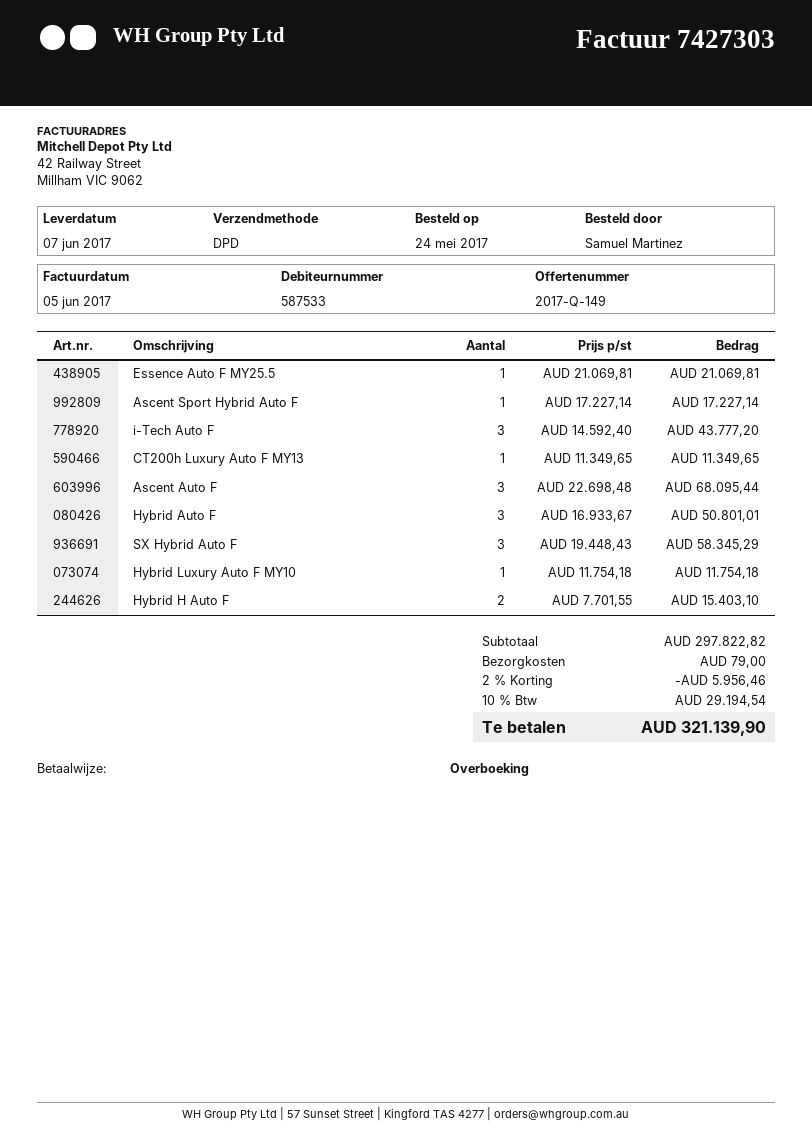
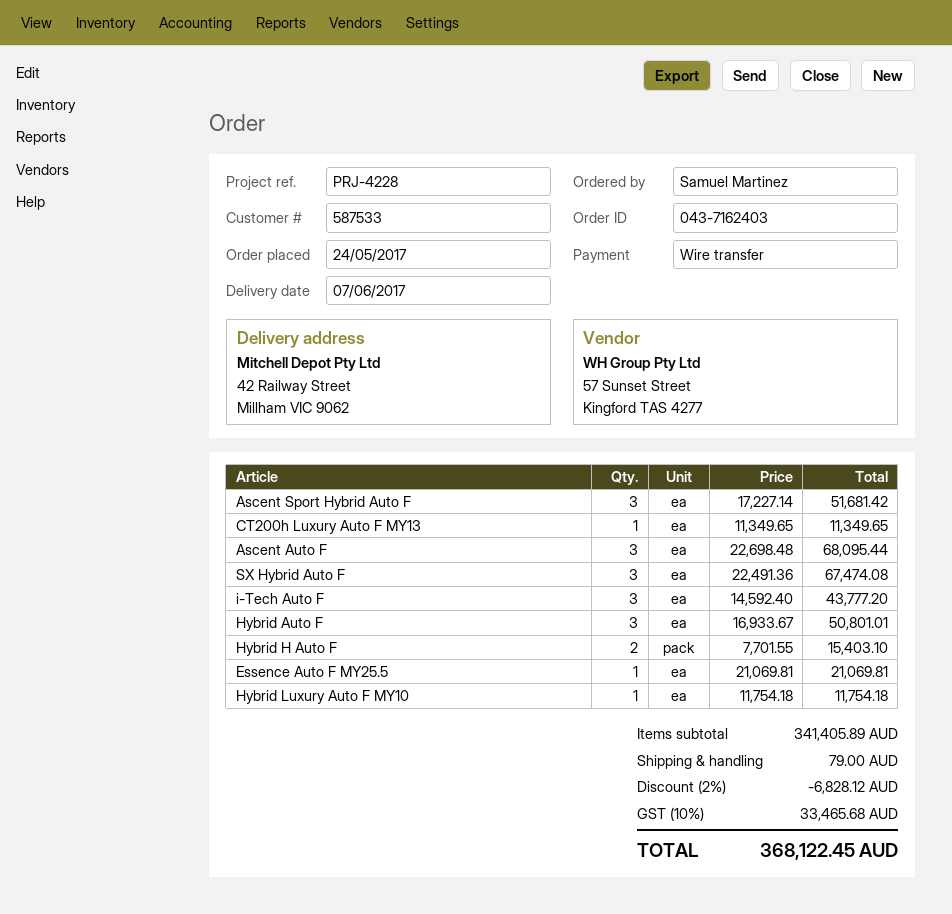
Ascent Sport Hybrid Auto F: 1 x 17227.14 = 17227.14 -> 3 x 17227.14 = 51681.42
SX Hybrid Auto F: 3 x 19448.43 = 58345.29 -> 3 x 22491.36 = 67474.08
subtotal: 297822.82 -> 341405.89
discount: 2% = 5956.46 -> 2% = 6828.12
tax: 10% = 29194.54 -> 10% = 33465.68
total: 321139.90 -> 368122.45

